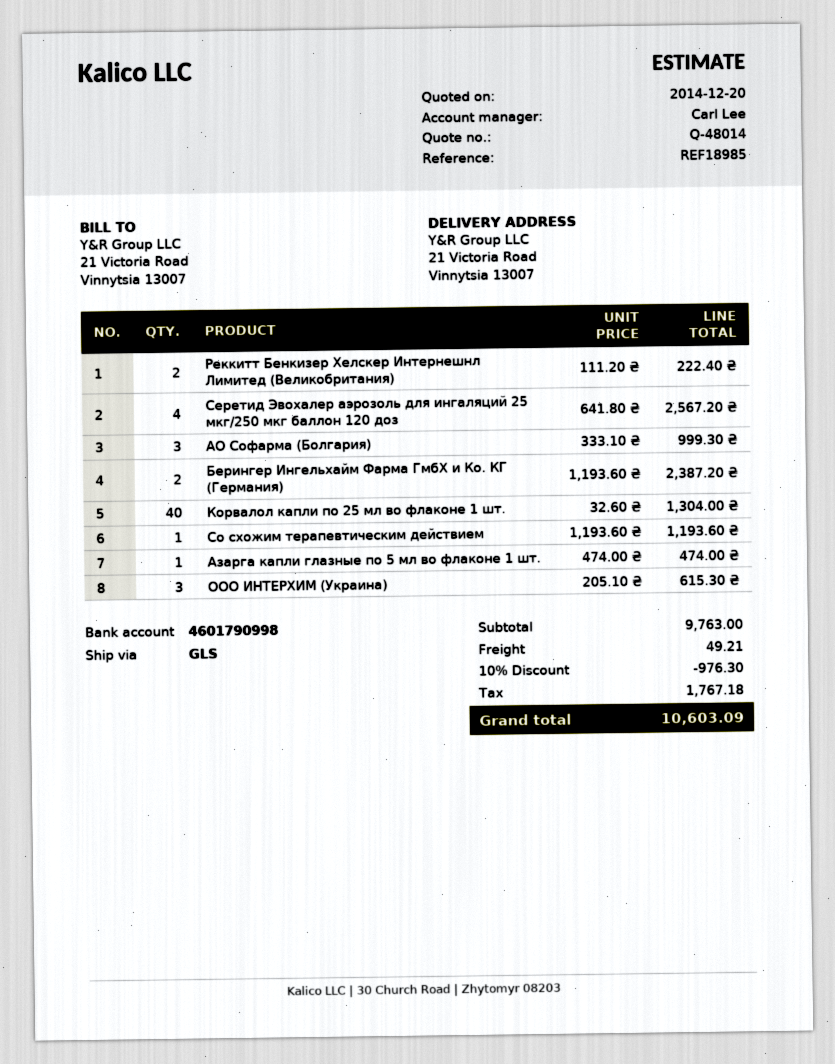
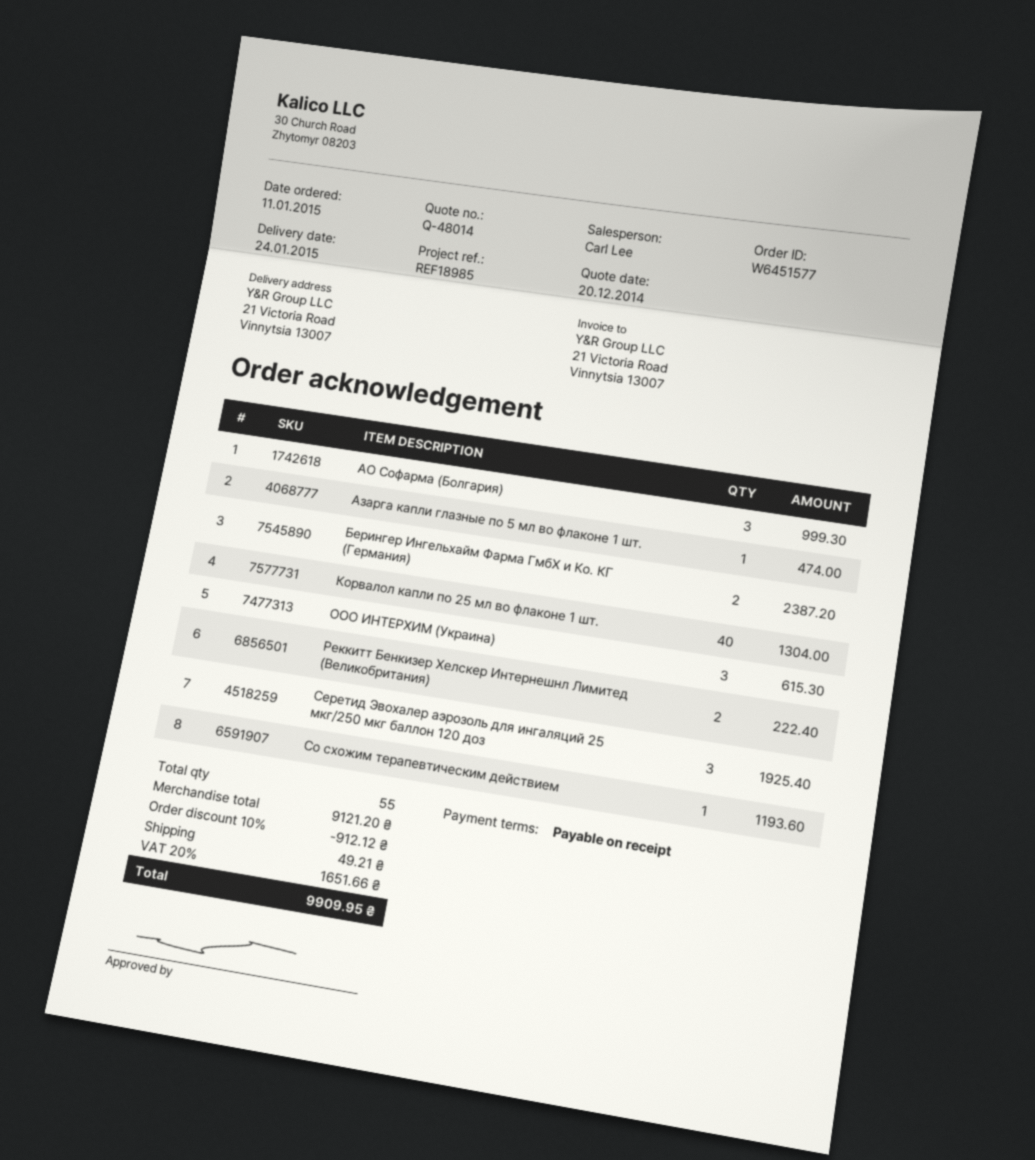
Серетид Эвохалер аэрозоль для ингаляций 25 мкг/250 мкг баллон 120 доз: 4 for 2567.20 -> 3 for 1925.40
subtotal: 9763.00 -> 9121.20
discount: 10% = 976.30 -> 10% = 912.12
tax: 1767.18 -> 1651.66
total: 10603.09 -> 9909.95

